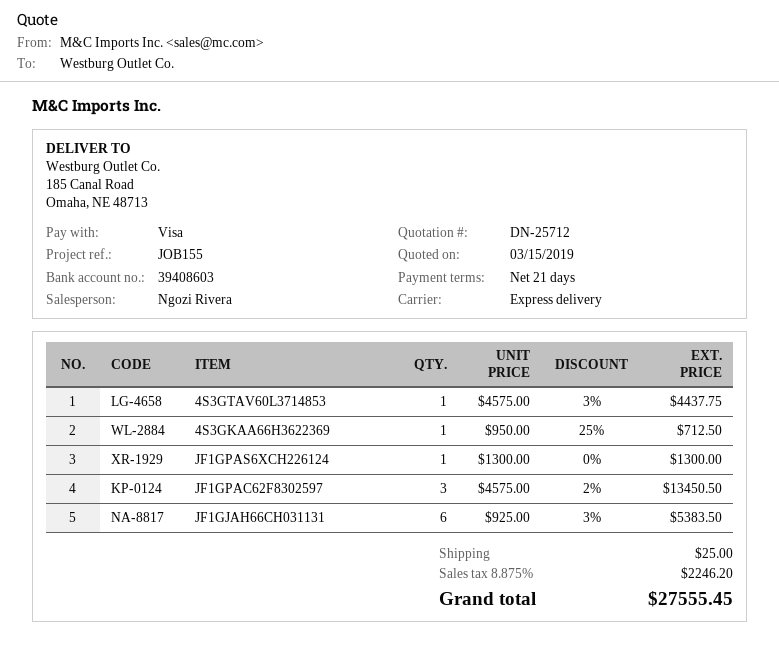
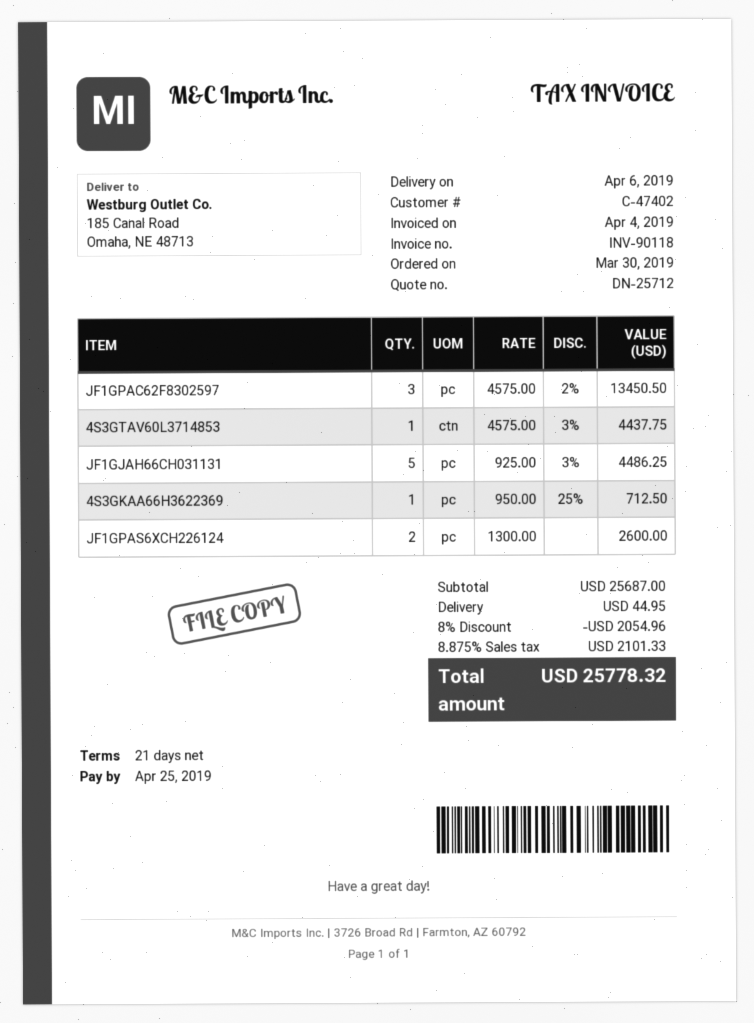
JF1GPAS6XCH226124: 1 x 1300.00 = 1300.00 -> 2 x 1300.00 = 2600.00
JF1GJAH66CH031131: 6 x 925.00 - 3% = 5383.50 -> 5 x 925.00 - 3% = 4486.25
discount: none -> 8% = 2054.96
shipping: 25.00 -> 44.95
tax: 8.875% = 2246.20 -> 8.875% = 2101.33
total: 27555.45 -> 25778.32

